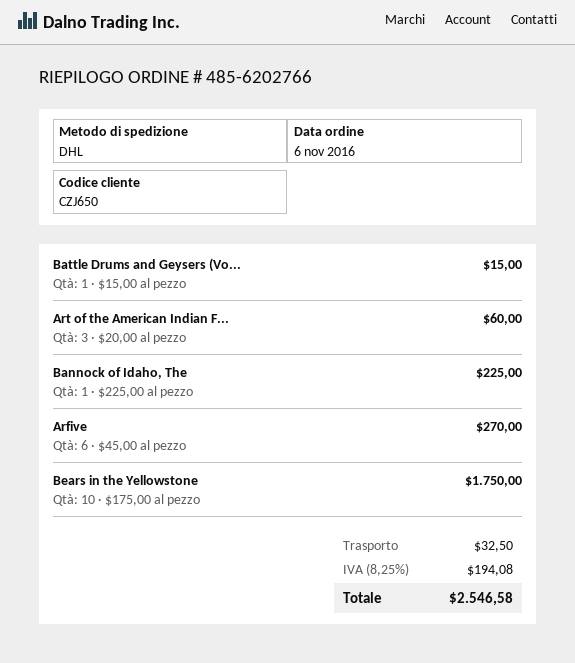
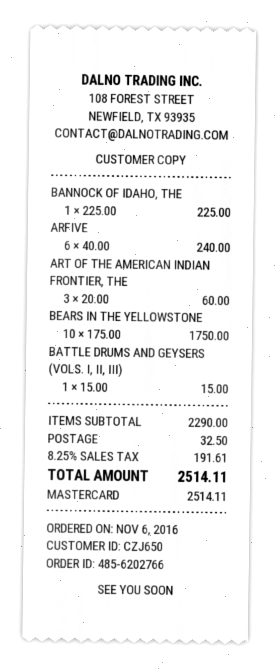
Arfive: 6 x 45.00 = 270.00 -> 6 x 40.00 = 240.00
tax: 8.25% = 194.08 -> 8.25% = 191.61
total: 2546.58 -> 2514.11

